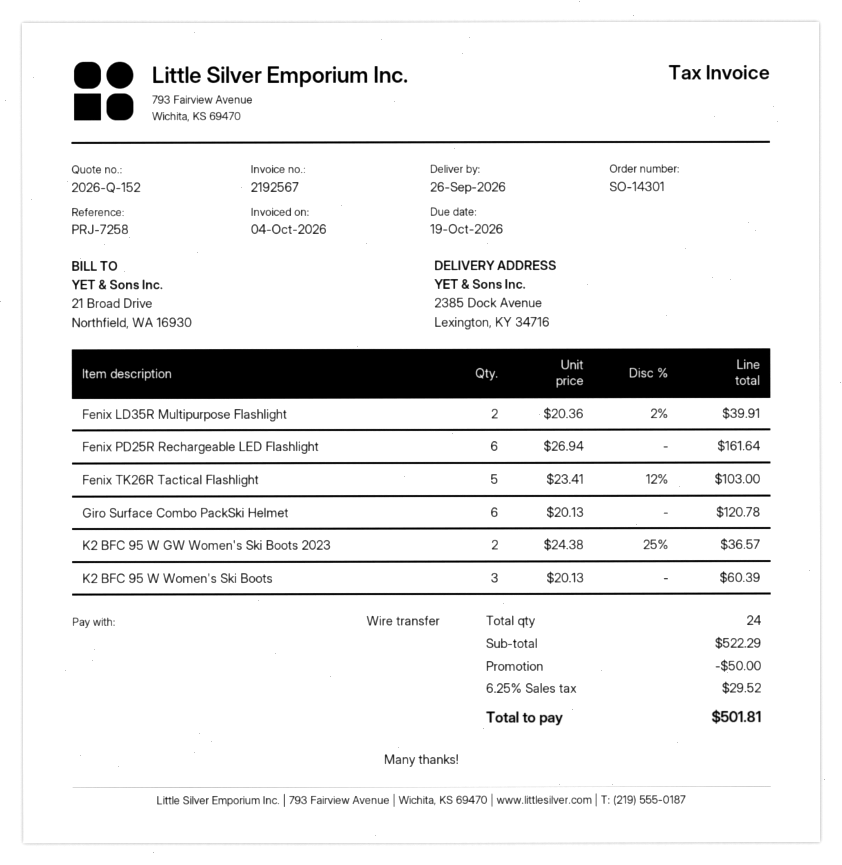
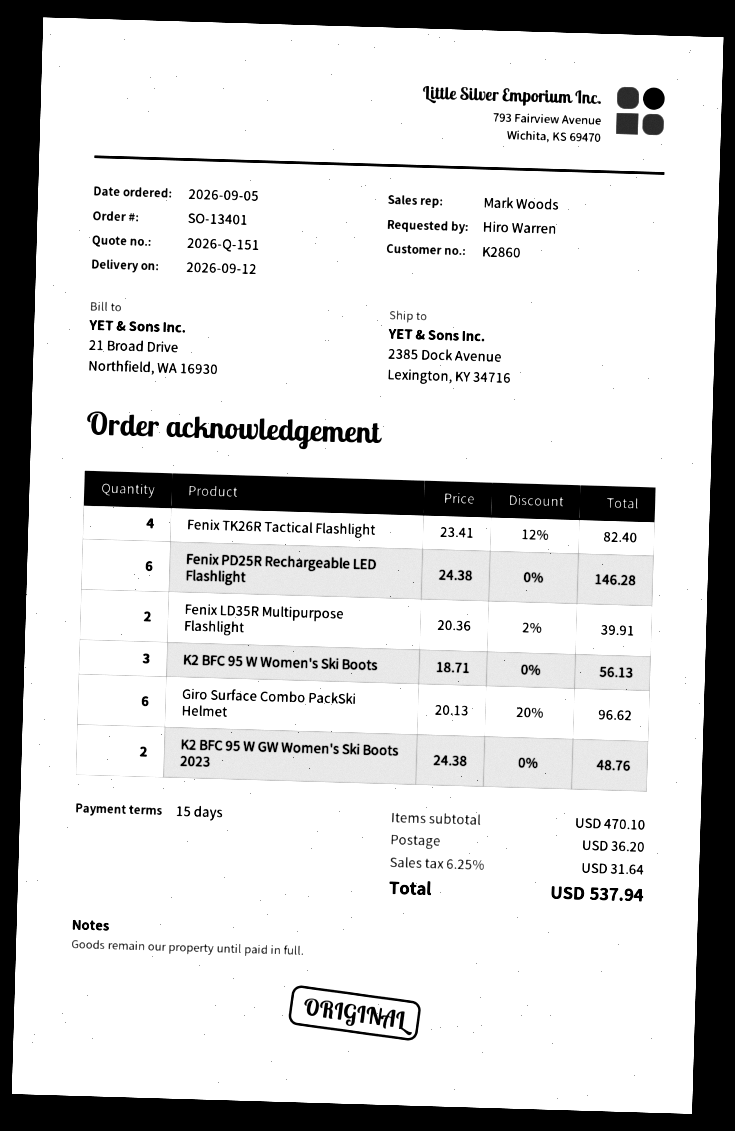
quote number: 2026-Q-152 -> 2026-Q-151
order number: SO-14301 -> SO-13401
delivery date: 2026-09-26 -> 2026-09-12
Fenix PD25R Rechargeable LED Flashlight: 6 x 26.94 = 161.64 -> 6 x 24.38 = 146.28
Fenix TK26R Tactical Flashlight: 5 x 23.41 - 12% = 103.00 -> 4 x 23.41 - 12% = 82.40
Giro Surface Combo PackSki Helmet: 6 x 20.13 = 120.78 -> 6 x 20.13 - 20% = 96.62
K2 BFC 95 W GW Women's Ski Boots 2023: 2 x 24.38 - 25% = 36.57 -> 2 x 24.38 = 48.76
K2 BFC 95 W Women's Ski Boots: 3 x 20.13 = 60.39 -> 3 x 18.71 = 56.13
subtotal: 522.29 -> 470.10
discount: 50.00 -> none
shipping: none -> 36.20
tax: 6.25% = 29.52 -> 6.25% = 31.64
total: 501.81 -> 537.94

